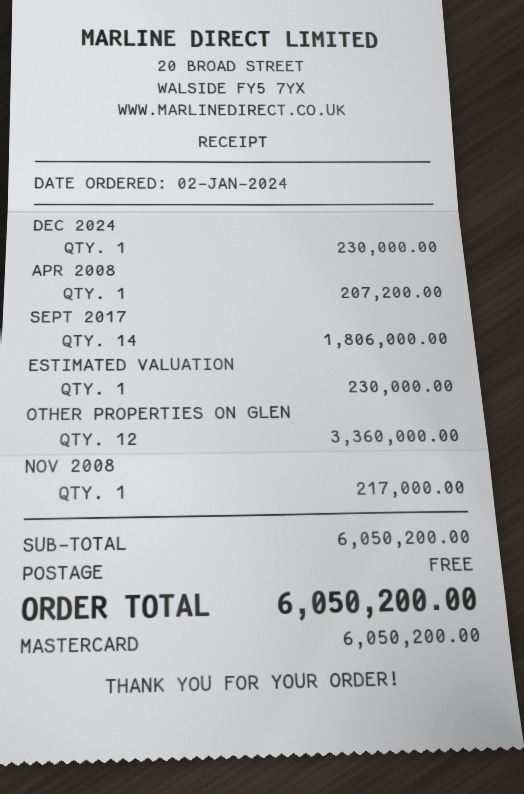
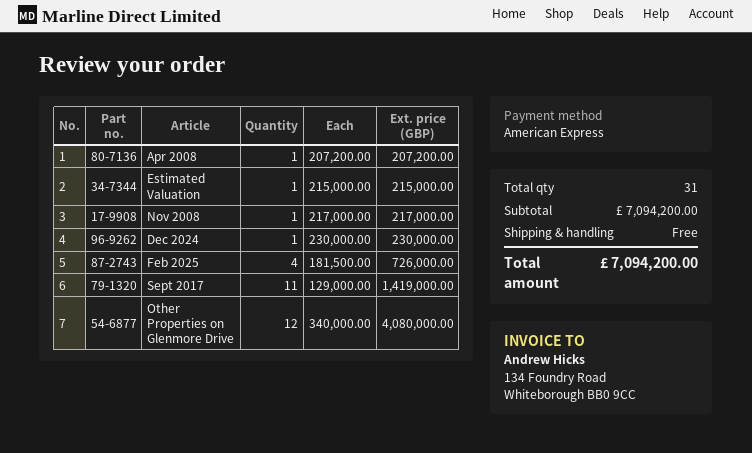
payment method: Mastercard -> American Express
SEPT 2017: 14 for 1806000.00 -> 11 for 1419000.00
ESTIMATED VALUATION: 1 for 230000.00 -> 1 for 215000.00
OTHER PROPERTIES ON GLEN: 12 for 3360000.00 -> 12 for 4080000.00
Feb 2025: none -> 4 for 726000.00
subtotal: 6050200.00 -> 7094200.00
total: 6050200.00 -> 7094200.00

